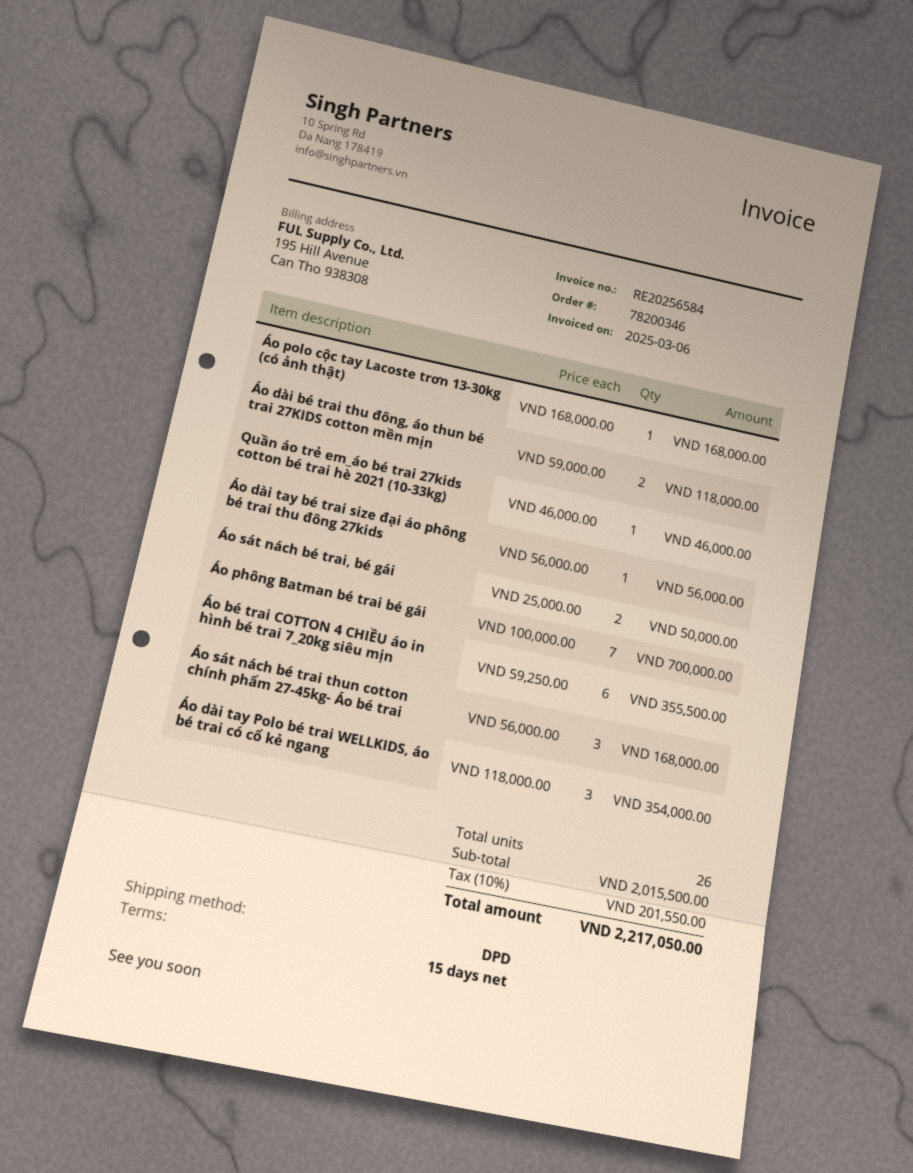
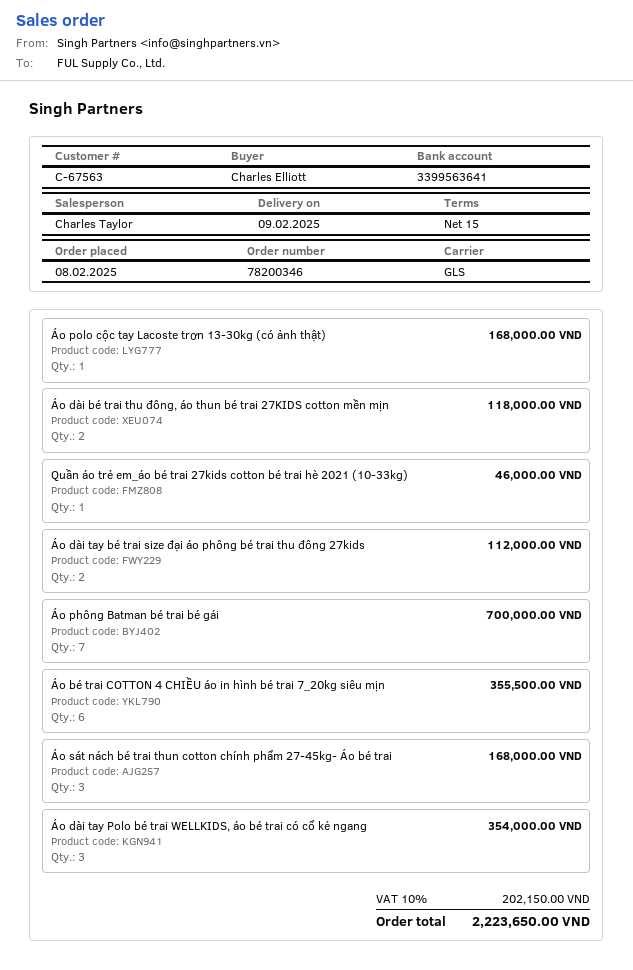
shipping method: DPD -> GLS
Áo dài tay bé trai size đại áo phông bé trai thu đông 27kids: 1 for 56000.00 -> 2 for 112000.00
Áo sát nách bé trai, bé gái: 2 for 50000.00 -> none
tax: 10% = 201550.00 -> 10% = 202150.00
total: 2217050.00 -> 2223650.00

